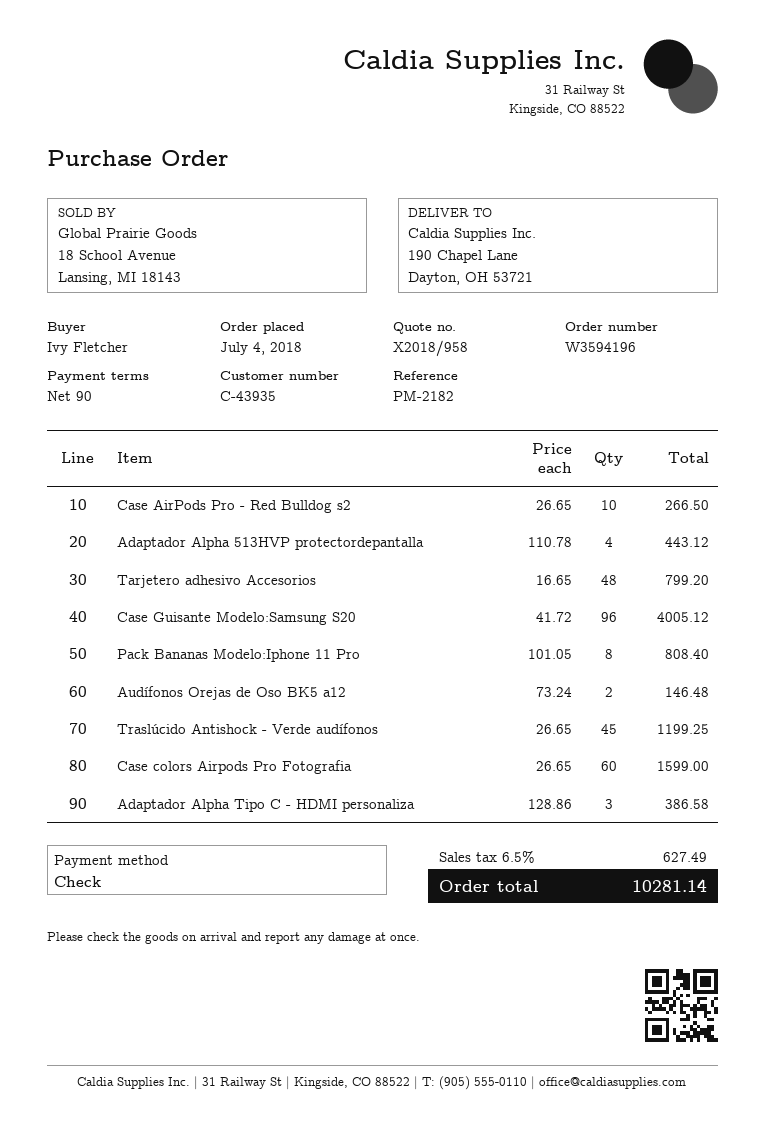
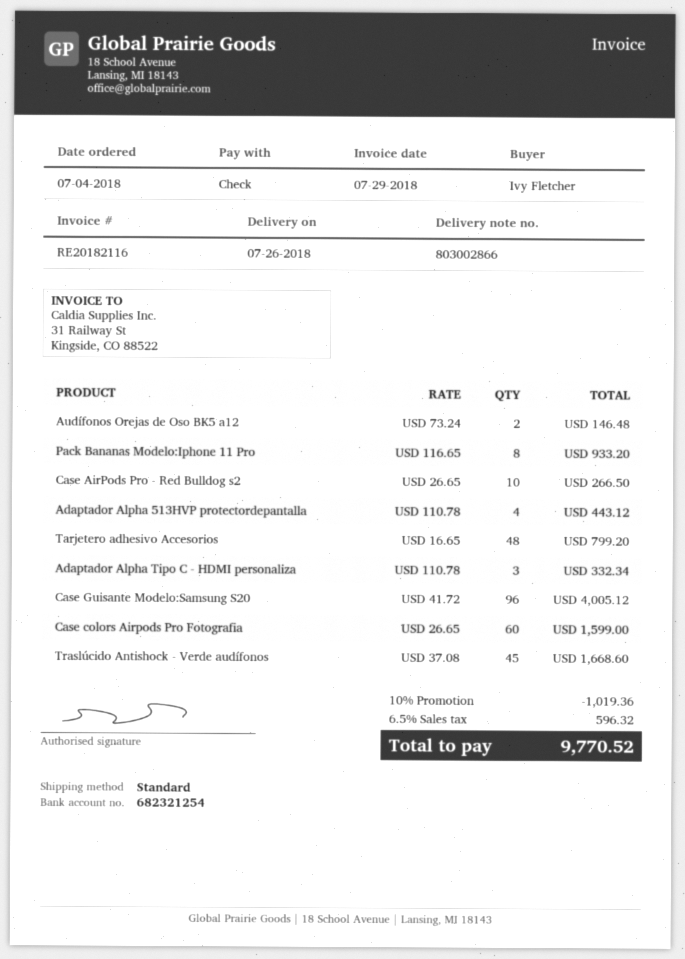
Pack Bananas Modelo:Iphone 11 Pro: 8 x 101.05 = 808.40 -> 8 x 116.65 = 933.20
Traslúcido Antishock - Verde audífonos: 45 x 26.65 = 1199.25 -> 45 x 37.08 = 1668.60
Adaptador Alpha Tipo C - HDMI personaliza: 3 x 128.86 = 386.58 -> 3 x 110.78 = 332.34
discount: none -> 10% = 1019.36
tax: 6.5% = 627.49 -> 6.5% = 596.32
total: 10281.14 -> 9770.52

